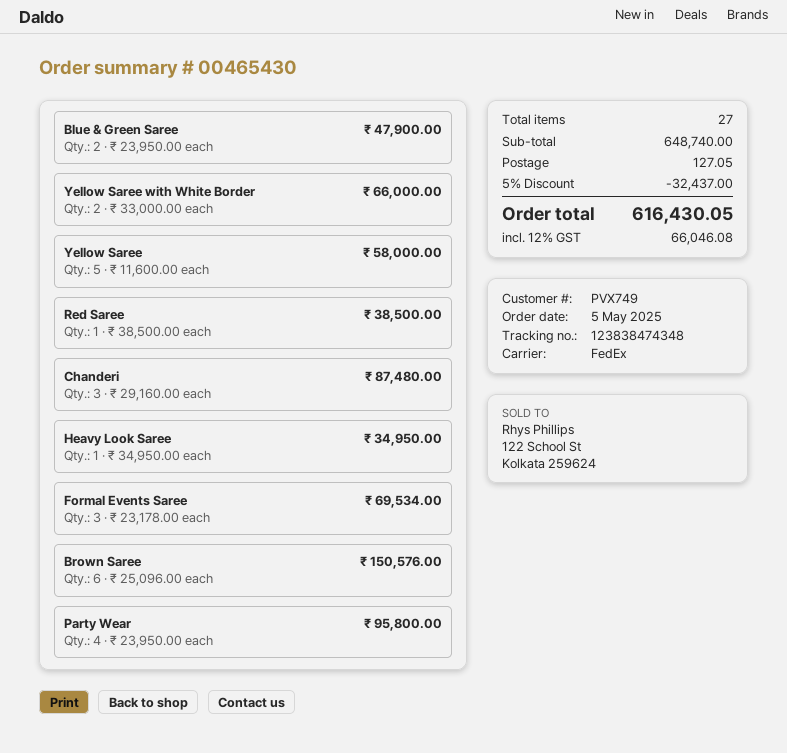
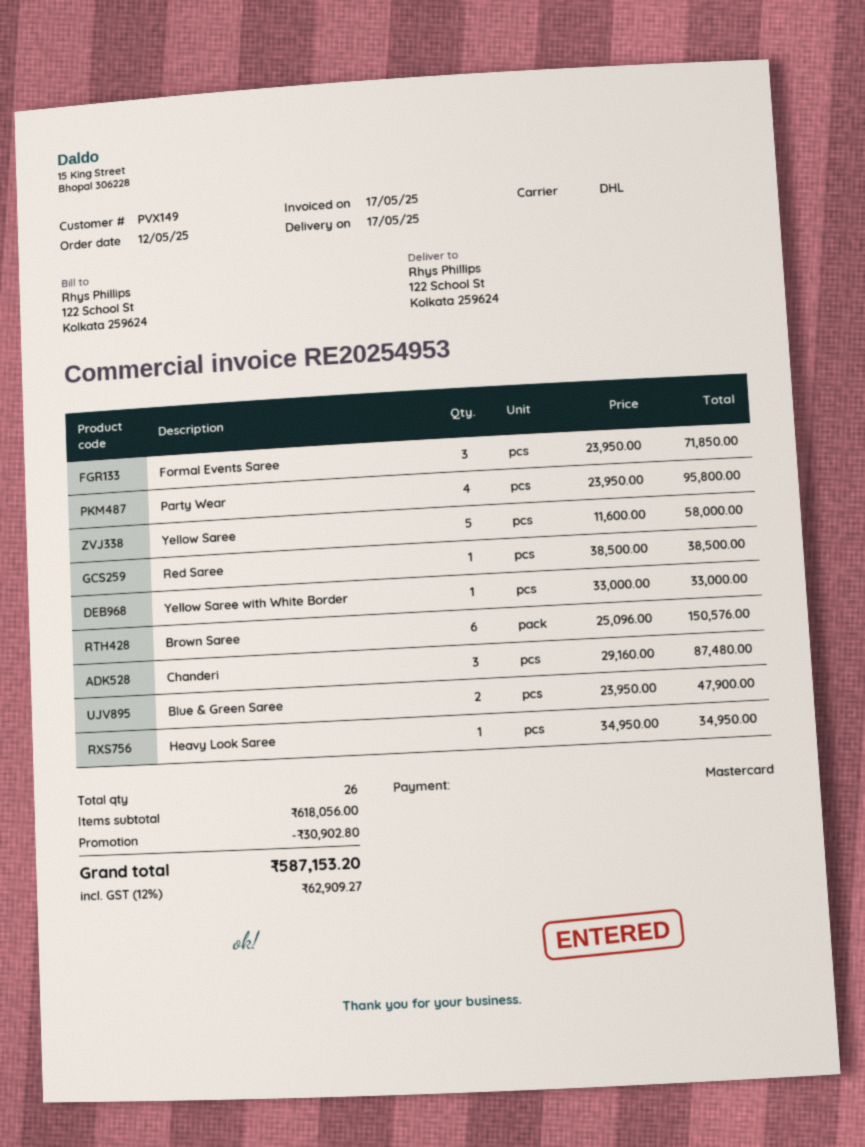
order date: 2025-05-05 -> 2025-05-12
customer number: PVX749 -> PVX149
shipping method: FedEx -> DHL
Yellow Saree with White Border: 2 x 33000.00 = 66000.00 -> 1 x 33000.00 = 33000.00
Formal Events Saree: 3 x 23178.00 = 69534.00 -> 3 x 23950.00 = 71850.00
total quantity: 27 -> 26
subtotal: 648740.00 -> 618056.00
discount: 32437.00 -> 30902.80
shipping: 127.05 -> none
tax: 12% = 66046.08 -> 12% = 62909.27
total: 616430.05 -> 587153.20

